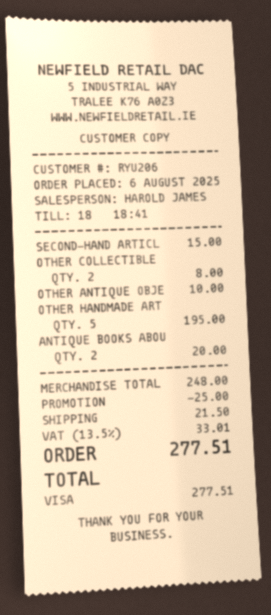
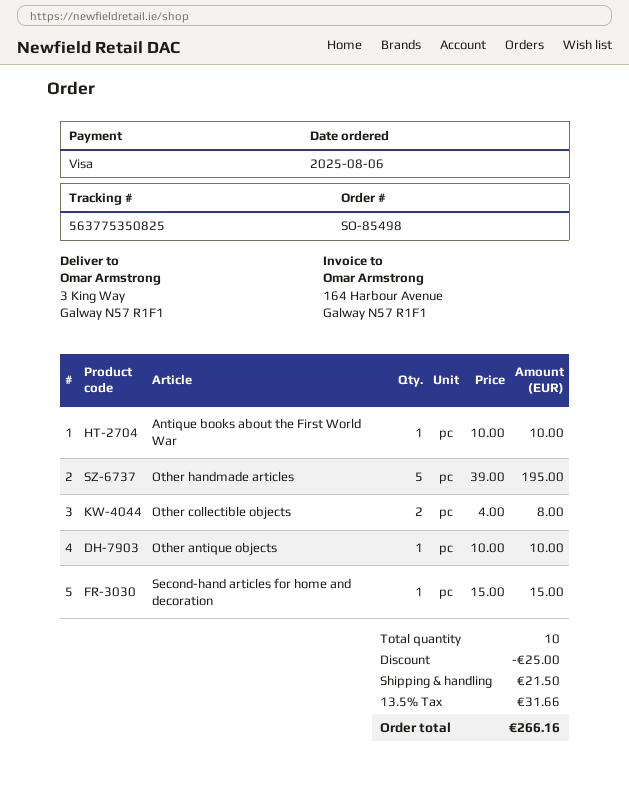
ANTIQUE BOOKS ABOU: 2 for 20.00 -> 1 for 10.00
tax: 13.5% = 33.01 -> 13.5% = 31.66
total: 277.51 -> 266.16

